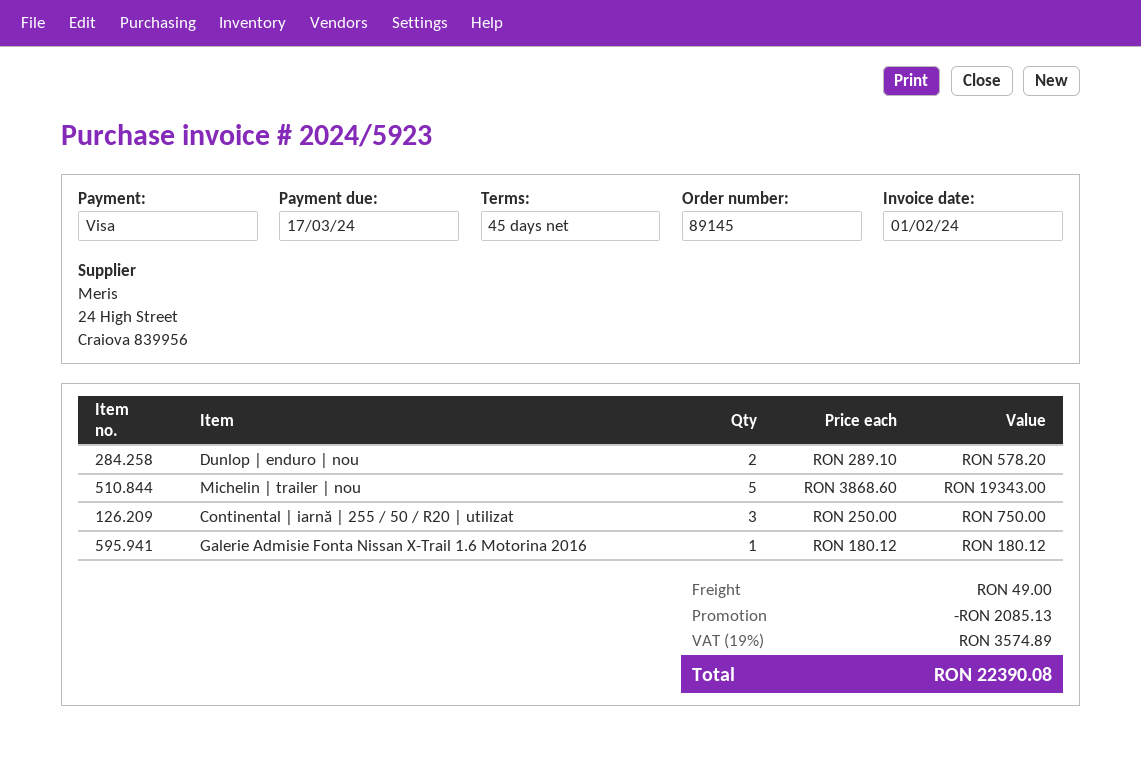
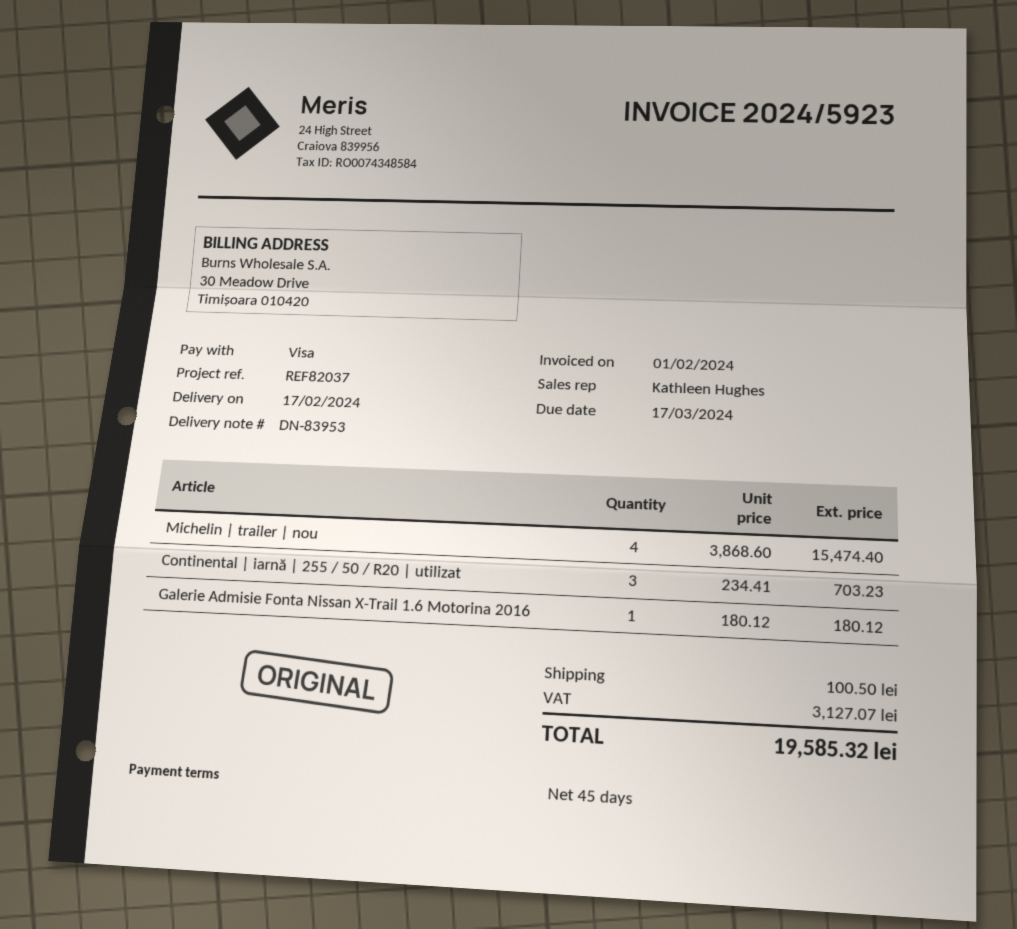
Dunlop | enduro | nou: 2 x 289.10 = 578.20 -> none
Michelin | trailer | nou: 5 x 3868.60 = 19343.00 -> 4 x 3868.60 = 15474.40
Continental | iarnă | 255 / 50 / R20 | utilizat: 3 x 250.00 = 750.00 -> 3 x 234.41 = 703.23
discount: 2085.13 -> none
shipping: 49.00 -> 100.50
tax: 3574.89 -> 3127.07
total: 22390.08 -> 19585.32

